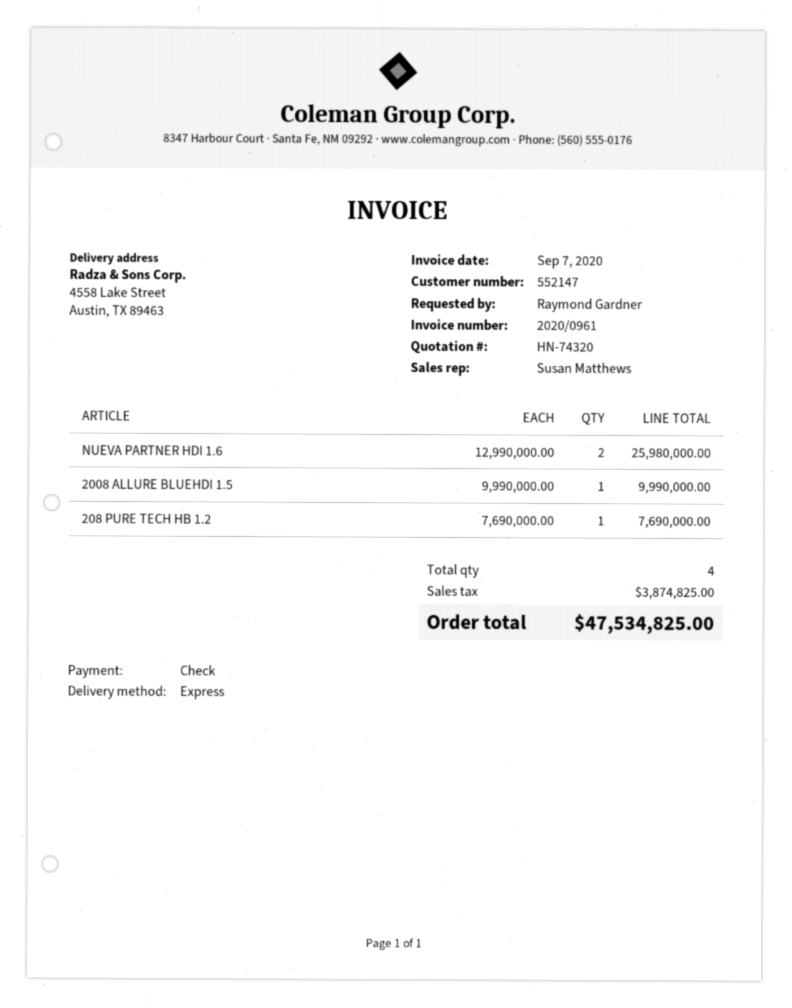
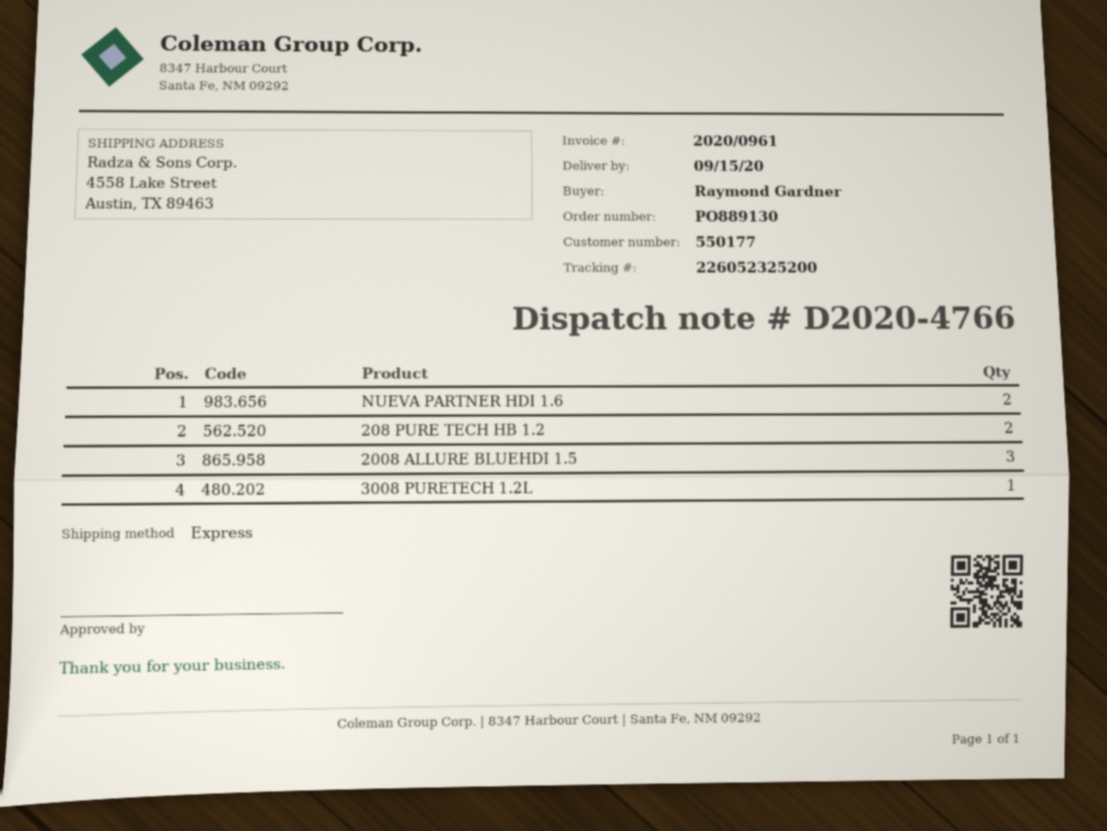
customer number: 552147 -> 550177
2008 ALLURE BLUEHDI 1.5: 1 -> 3
208 PURE TECH HB 1.2: 1 -> 2
3008 PURETECH 1.2L: none -> 1

